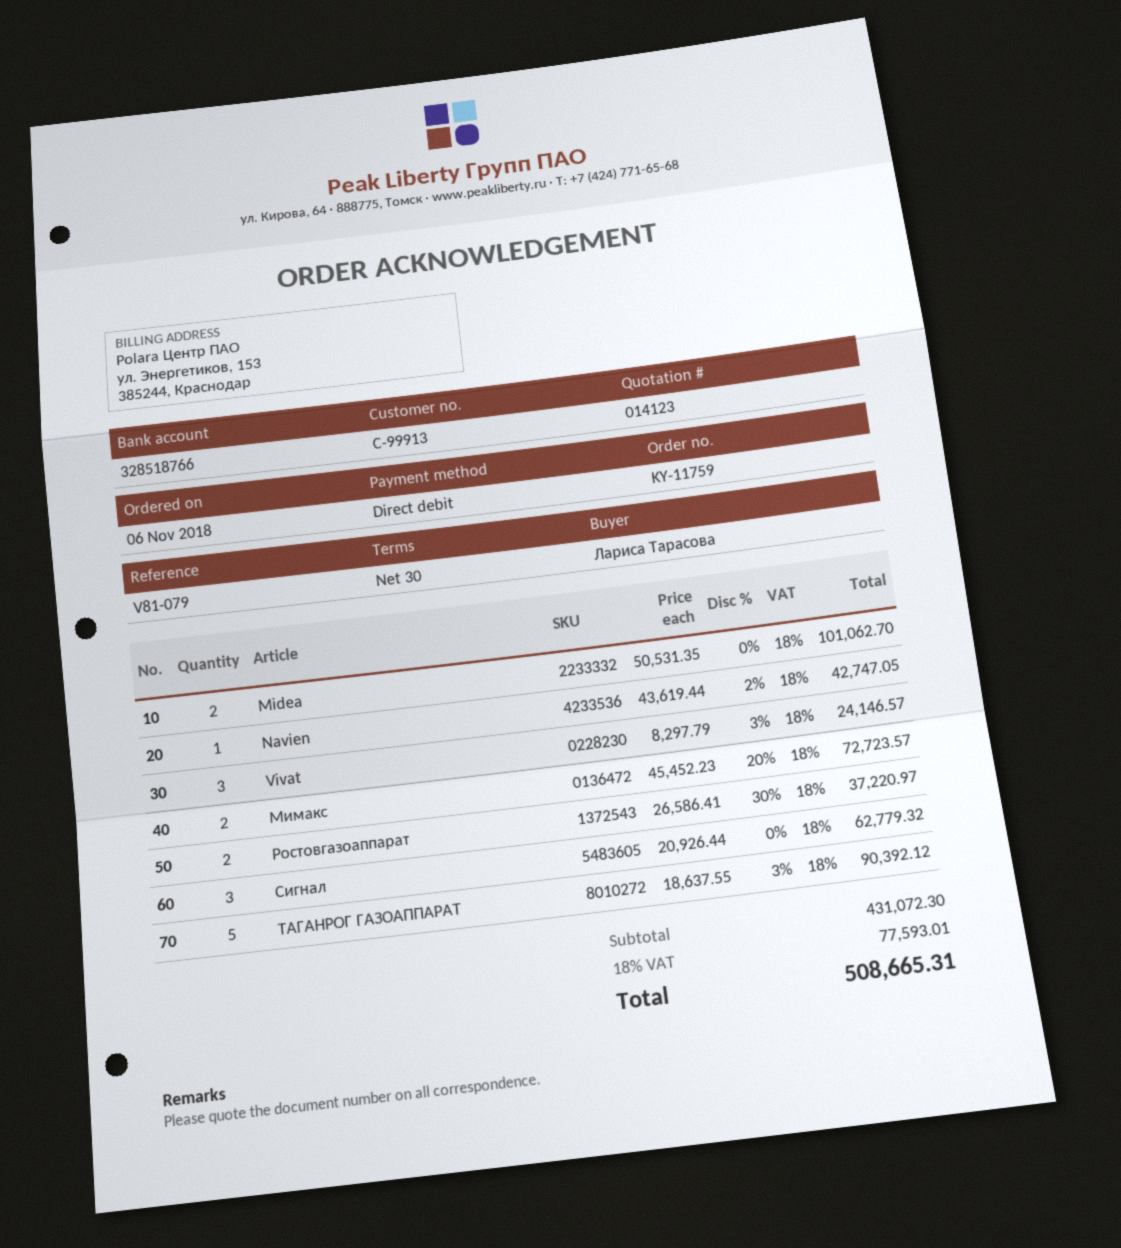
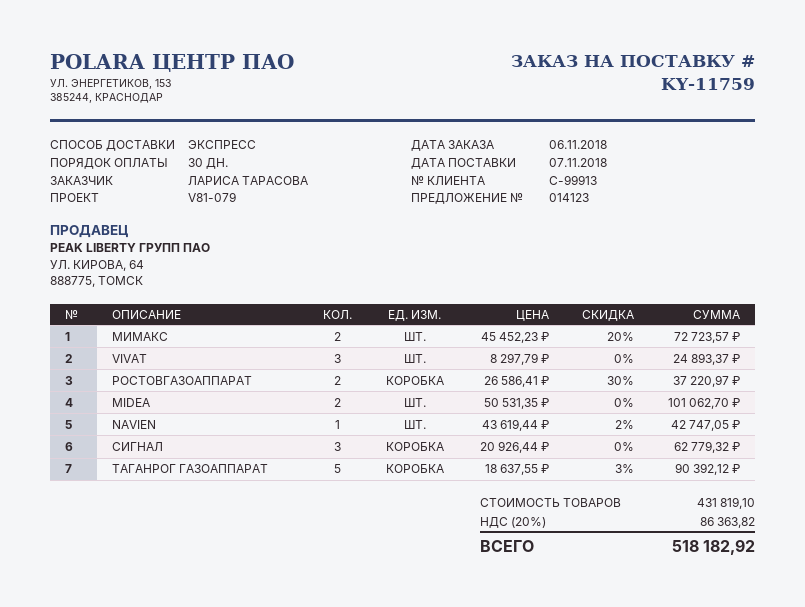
Vivat: 3 x 8297.79 - 3% = 24146.57 -> 3 x 8297.79 = 24893.37
subtotal: 431072.30 -> 431819.10
tax: 18% = 77593.01 -> 20% = 86363.82
total: 508665.31 -> 518182.92

